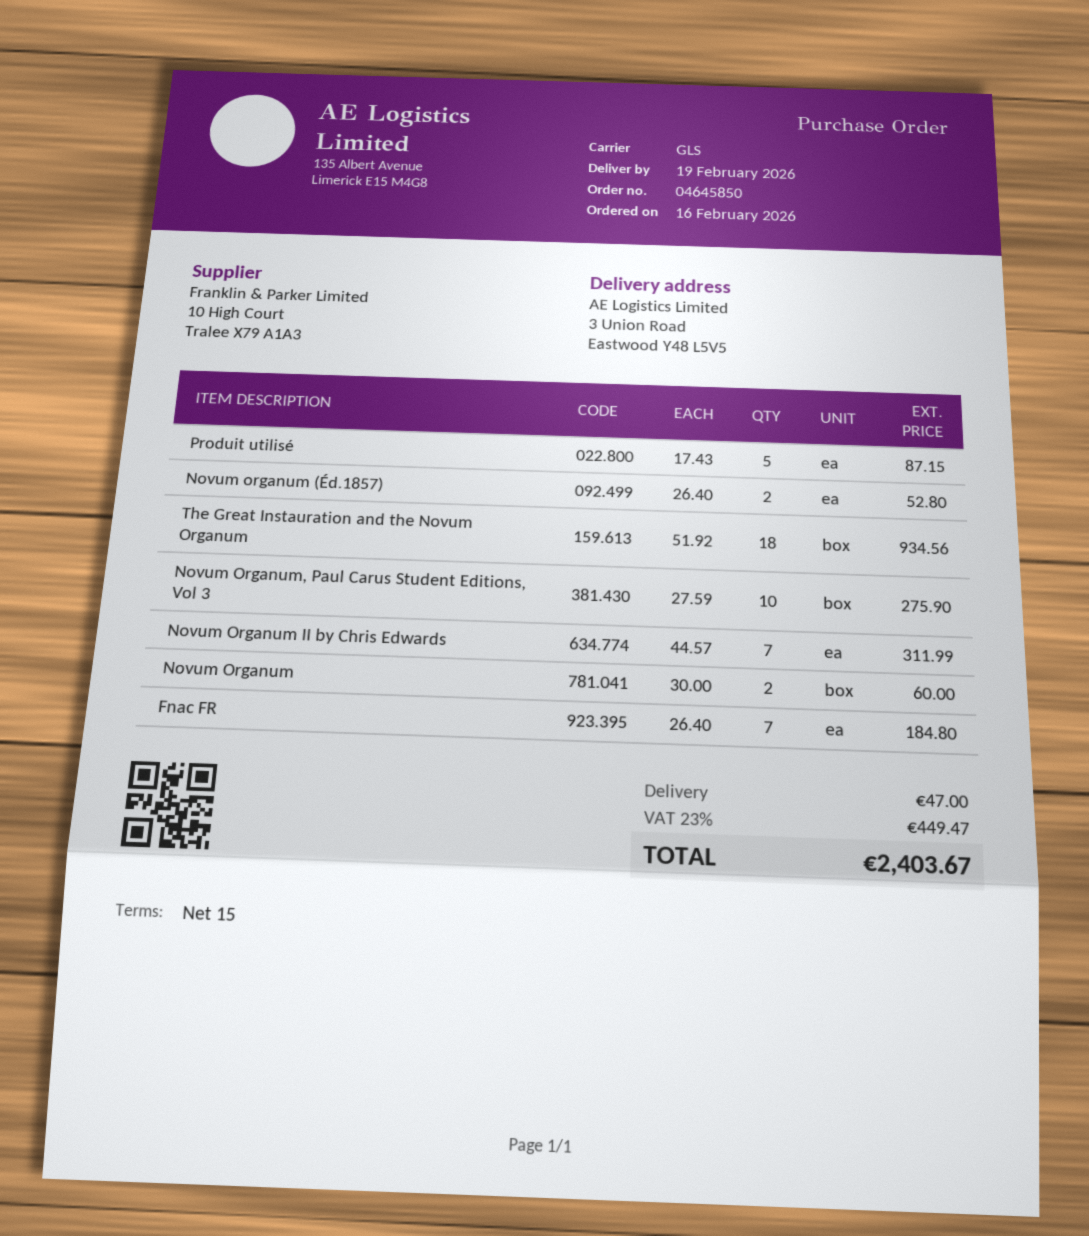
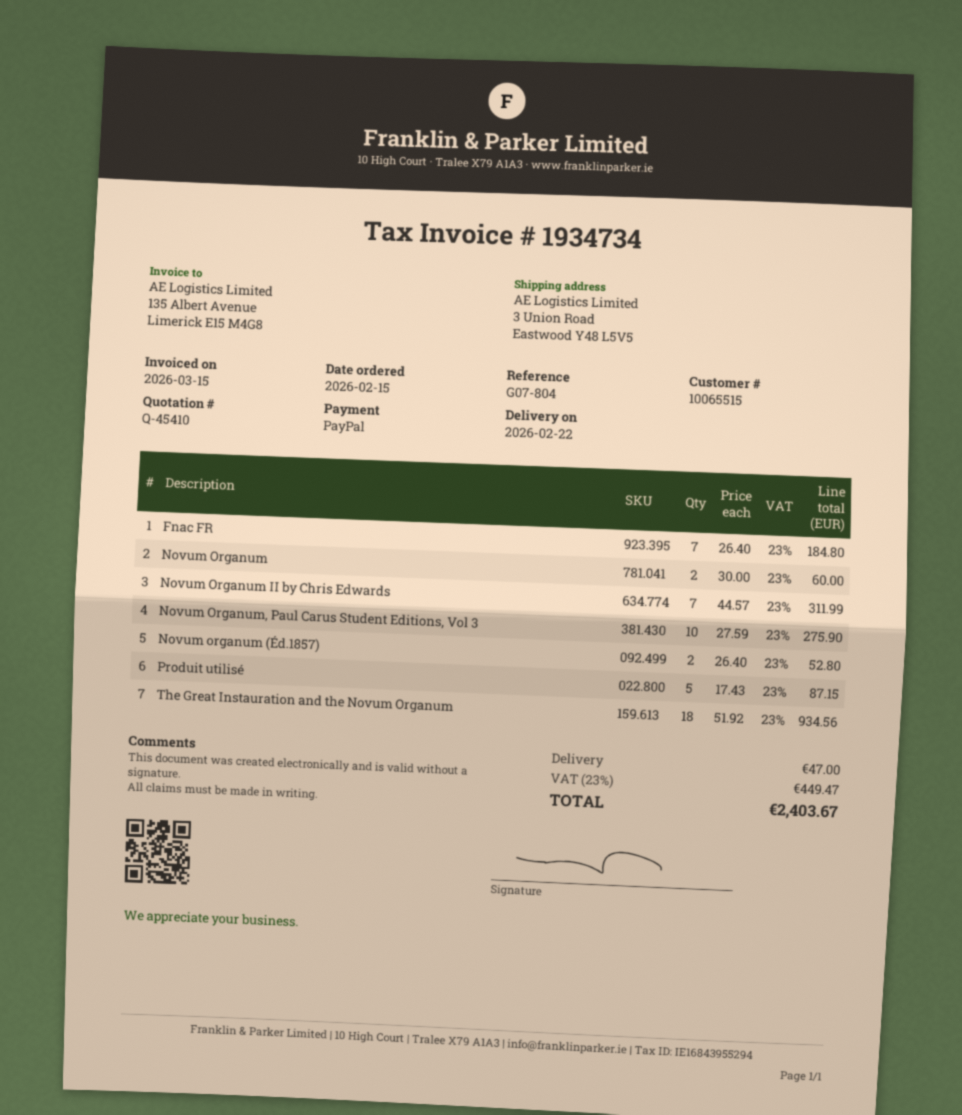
order date: 2026-02-16 -> 2026-02-15
delivery date: 2026-02-19 -> 2026-02-22

